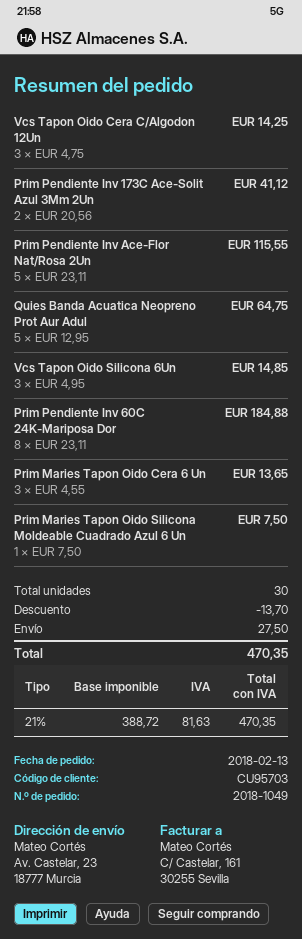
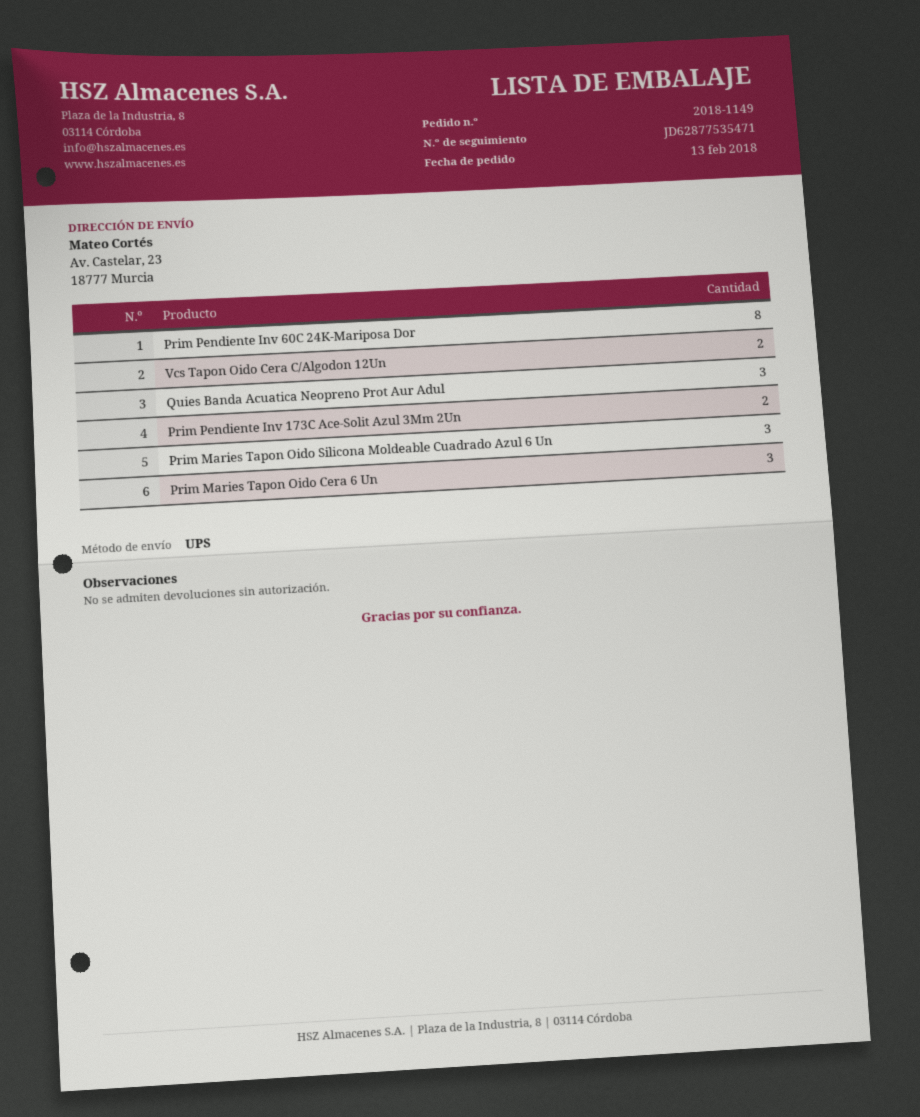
order number: 2018-1049 -> 2018-1149
Vcs Tapon Oido Cera C/Algodon 12Un: 3 -> 2
Prim Pendiente Inv Ace-Flor Nat/Rosa 2Un: 5 -> none
Quies Banda Acuatica Neopreno Prot Aur Adul: 5 -> 3
Vcs Tapon Oido Silicona 6Un: 3 -> none
Prim Maries Tapon Oido Silicona Moldeable Cuadrado Azul 6 Un: 1 -> 3

